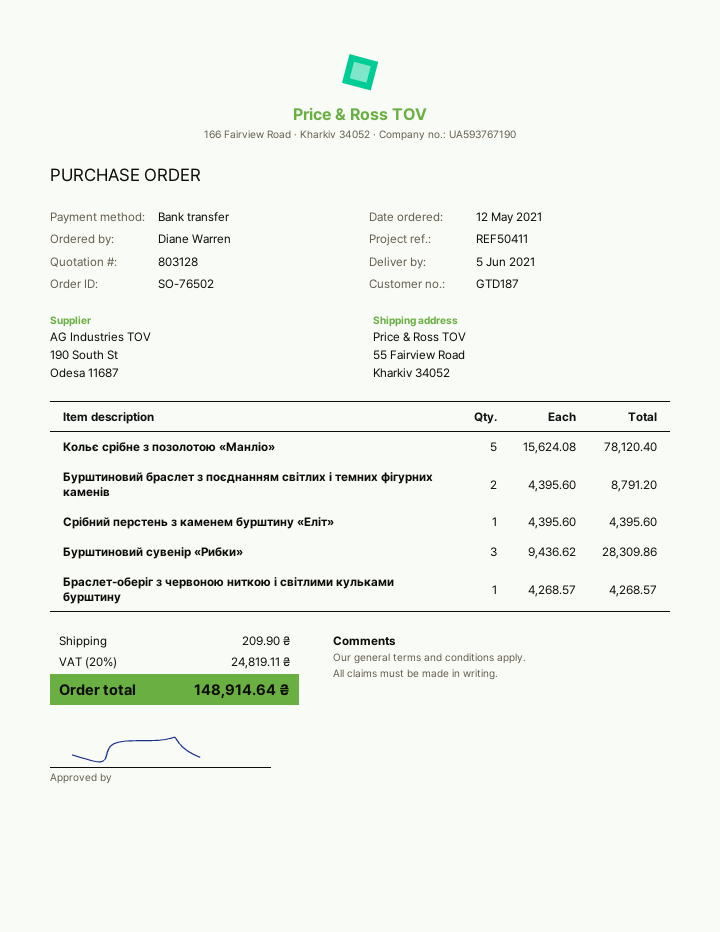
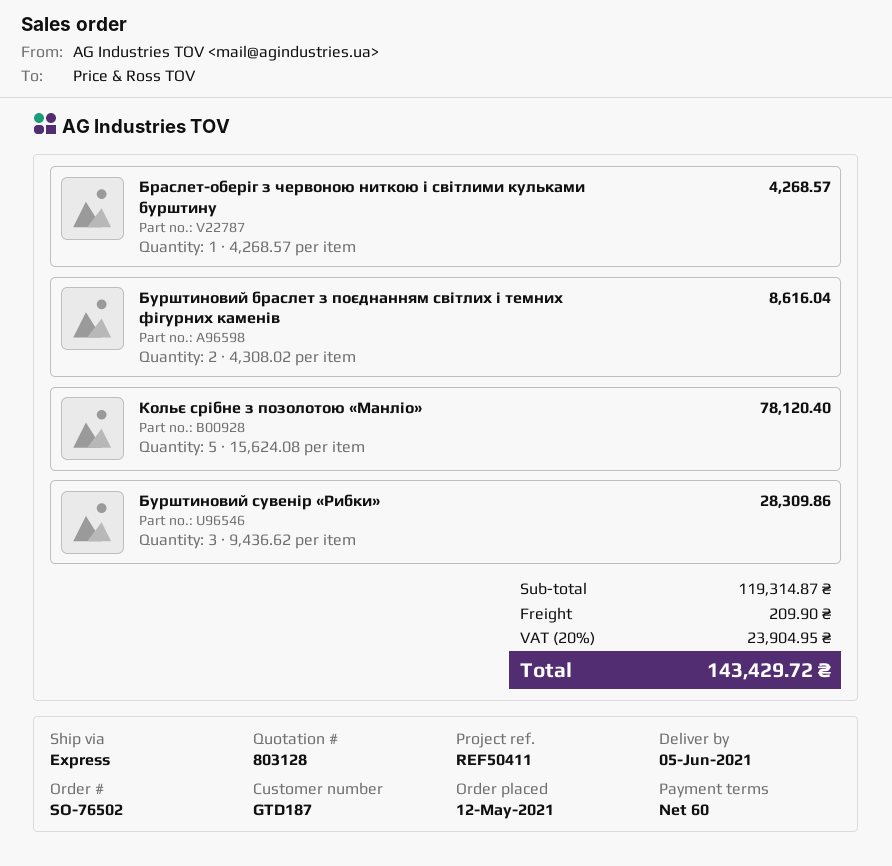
Бурштиновий браслет з поєднанням світлих і темних фігурних каменів: 2 x 4395.60 = 8791.20 -> 2 x 4308.02 = 8616.04
Срібний перстень з каменем бурштину «Еліт»: 1 x 4395.60 = 4395.60 -> none
tax: 20% = 24819.11 -> 20% = 23904.95
total: 148914.64 -> 143429.72

